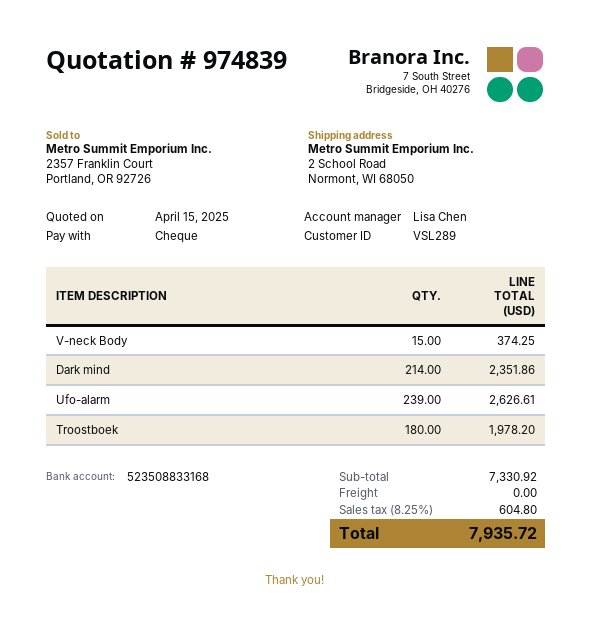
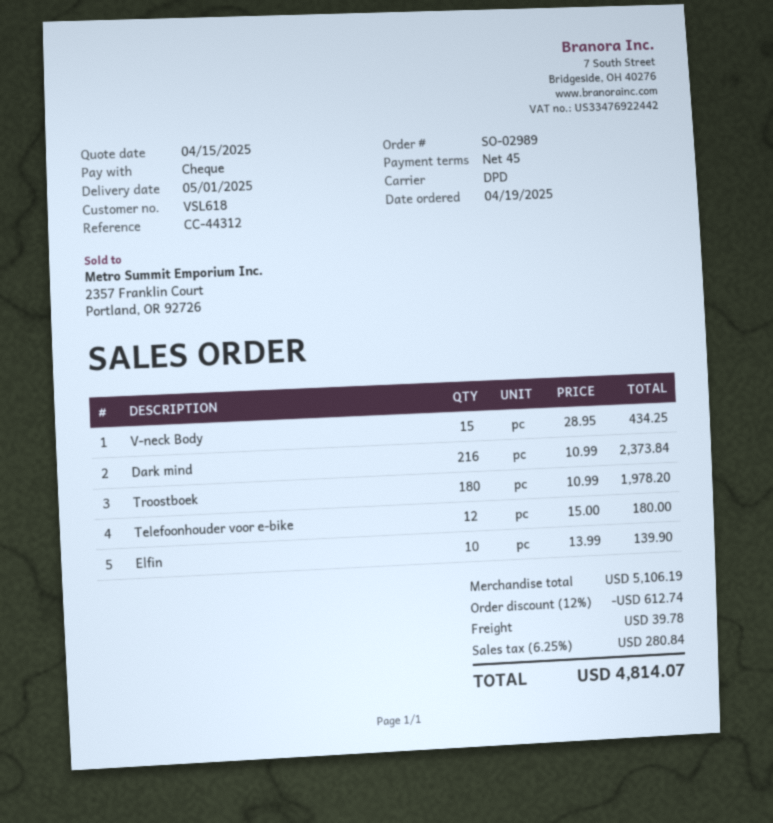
customer number: VSL289 -> VSL618
V-neck Body: 15 for 374.25 -> 15 for 434.25
Dark mind: 214 for 2351.86 -> 216 for 2373.84
Ufo-alarm: 239 for 2626.61 -> none
Telefoonhouder voor e-bike: none -> 12 for 180.00
Elfin: none -> 10 for 139.90
subtotal: 7330.92 -> 5106.19
discount: none -> 12% = 612.74
shipping: 0.00 -> 39.78
tax: 8.25% = 604.80 -> 6.25% = 280.84
total: 7935.72 -> 4814.07

